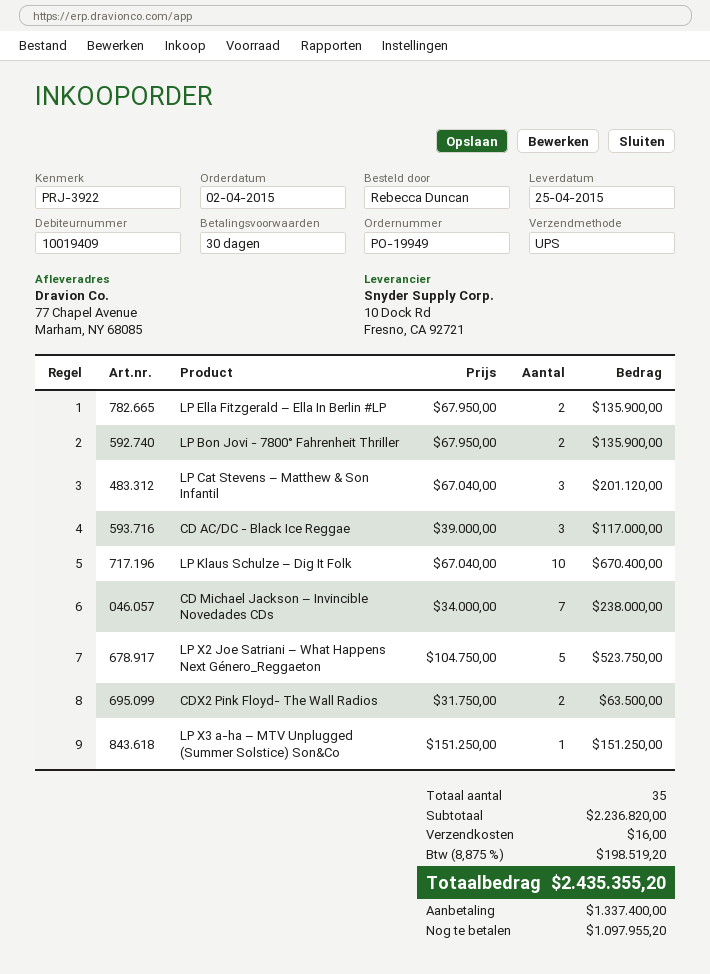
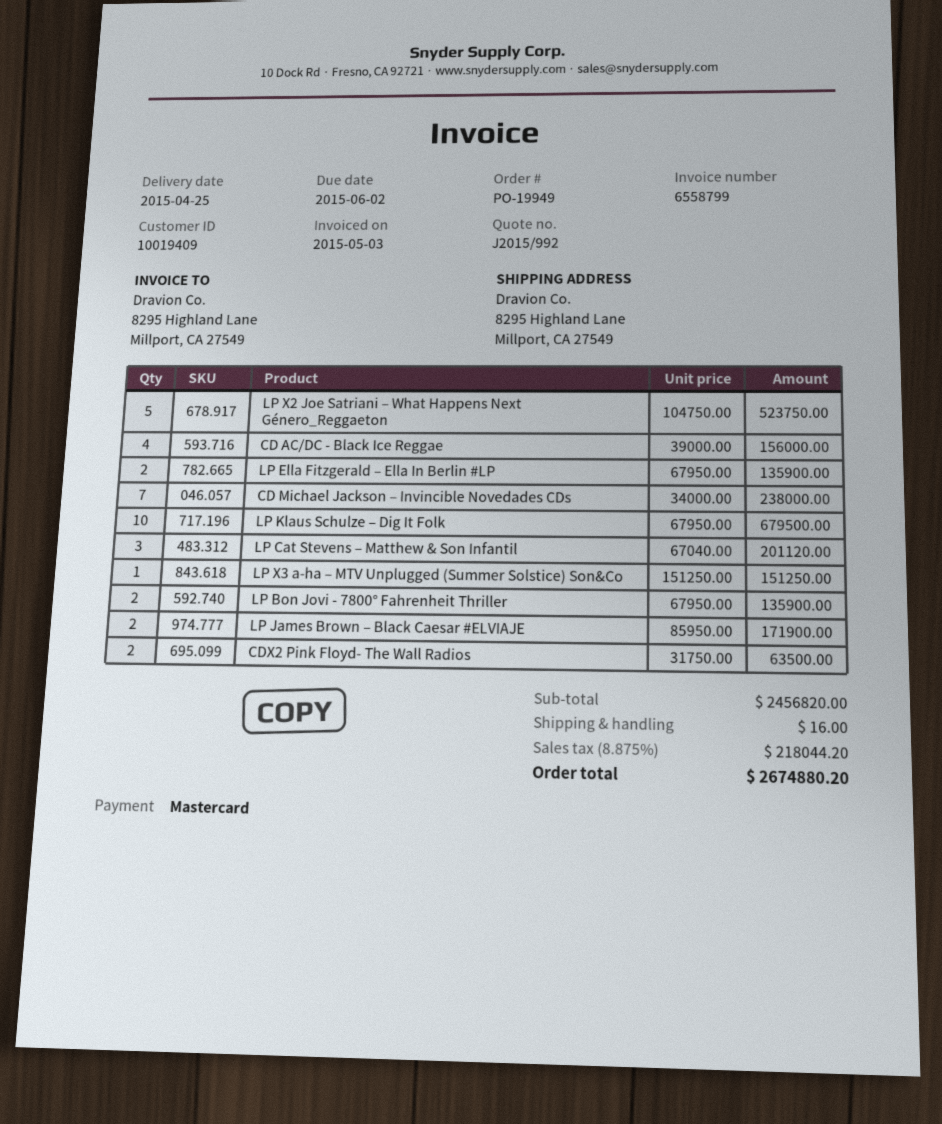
ship to: 77 Chapel Avenue, Marham, NY 68085 -> 8295 Highland Lane, Millport, CA 27549
CD AC/DC - Black Ice Reggae: 3 x 39000.00 = 117000.00 -> 4 x 39000.00 = 156000.00
LP Klaus Schulze – Dig It Folk: 10 x 67040.00 = 670400.00 -> 10 x 67950.00 = 679500.00
LP James Brown – Black Caesar #ELVIAJE: none -> 2 x 85950.00 = 171900.00
subtotal: 2236820.00 -> 2456820.00
tax: 8.875% = 198519.20 -> 8.875% = 218044.20
total: 2435355.20 -> 2674880.20

